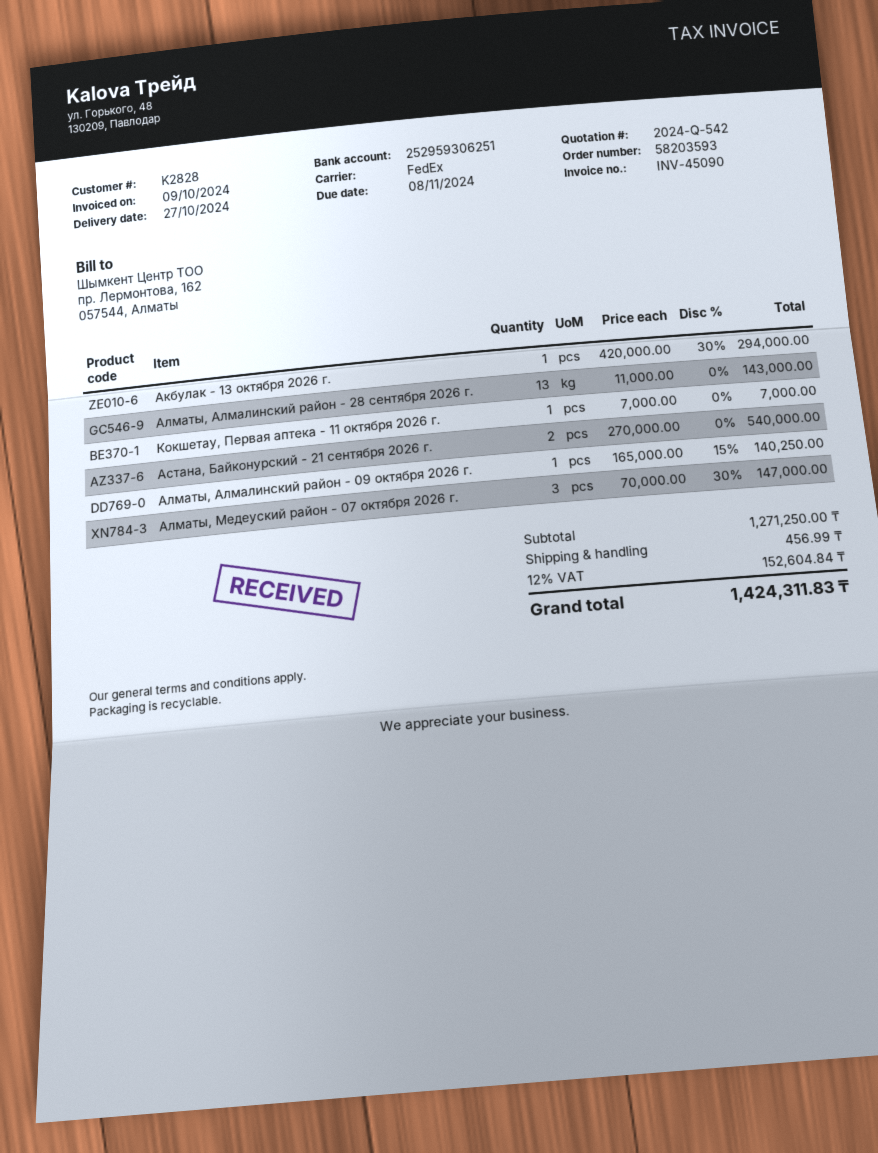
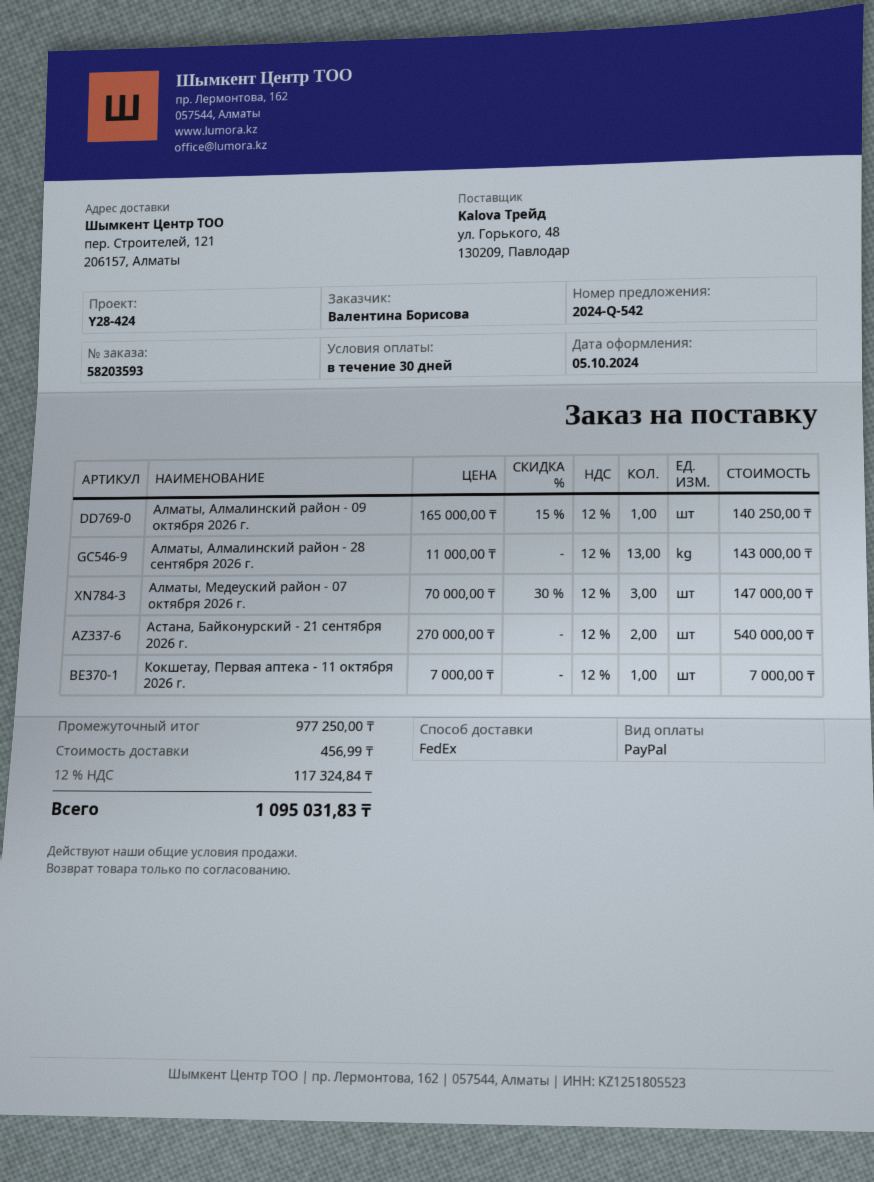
Акбулак - 13 октября 2026 г.: 1 x 420000.00 - 30% = 294000.00 -> none
subtotal: 1271250.00 -> 977250.00
tax: 12% = 152604.84 -> 12% = 117324.84
total: 1424311.83 -> 1095031.83

